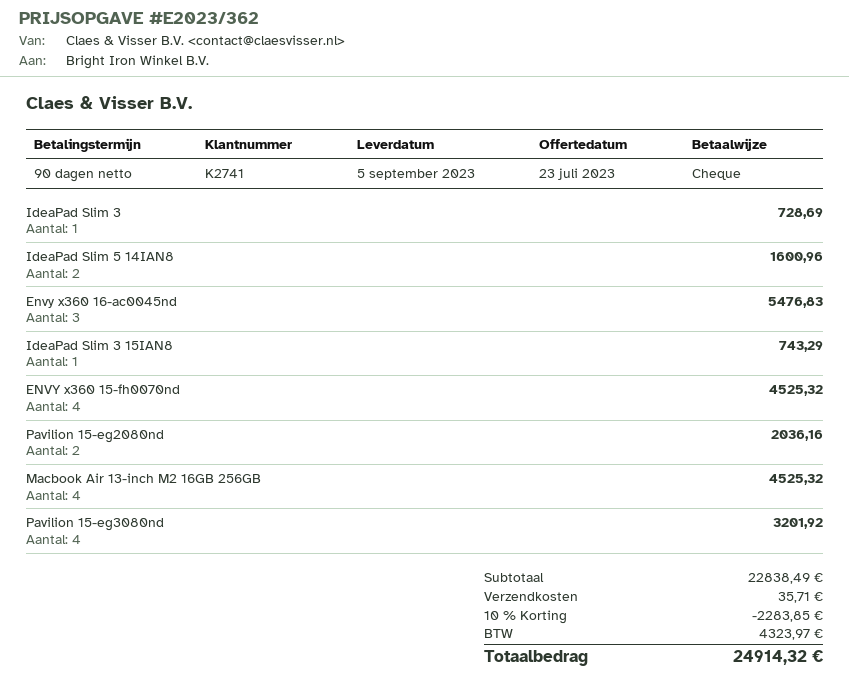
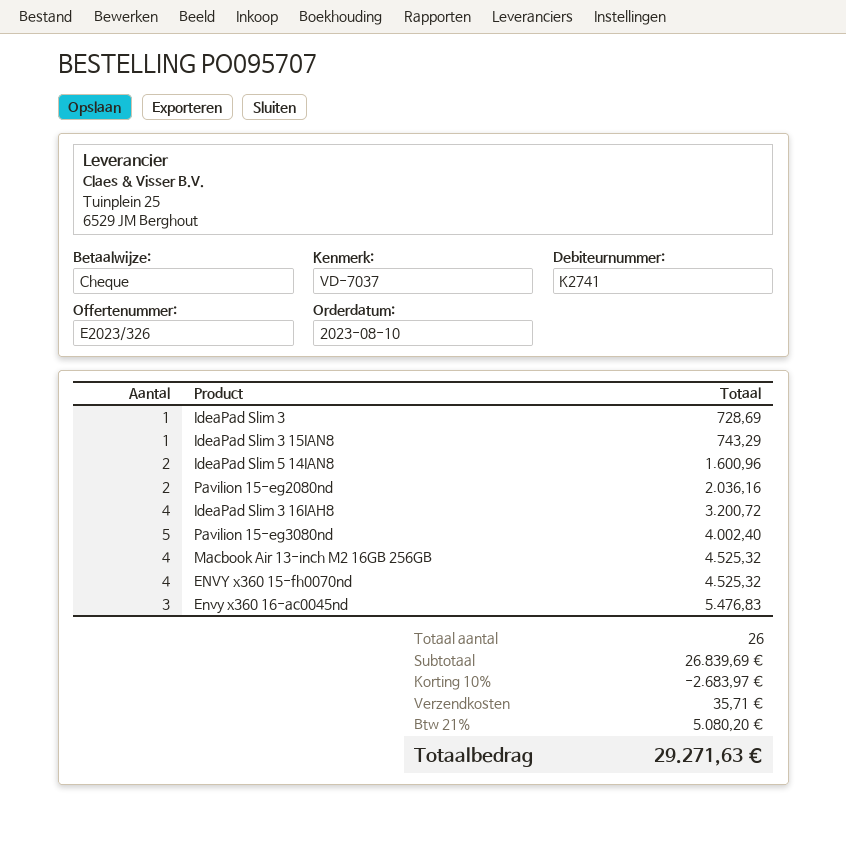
quote number: E2023/362 -> E2023/326
Pavilion 15-eg3080nd: 4 for 3201.92 -> 5 for 4002.40
IdeaPad Slim 3 16IAH8: none -> 4 for 3200.72
subtotal: 22838.49 -> 26839.69
discount: 10% = 2283.85 -> 10% = 2683.97
tax: 4323.97 -> 5080.20
total: 24914.32 -> 29271.63

